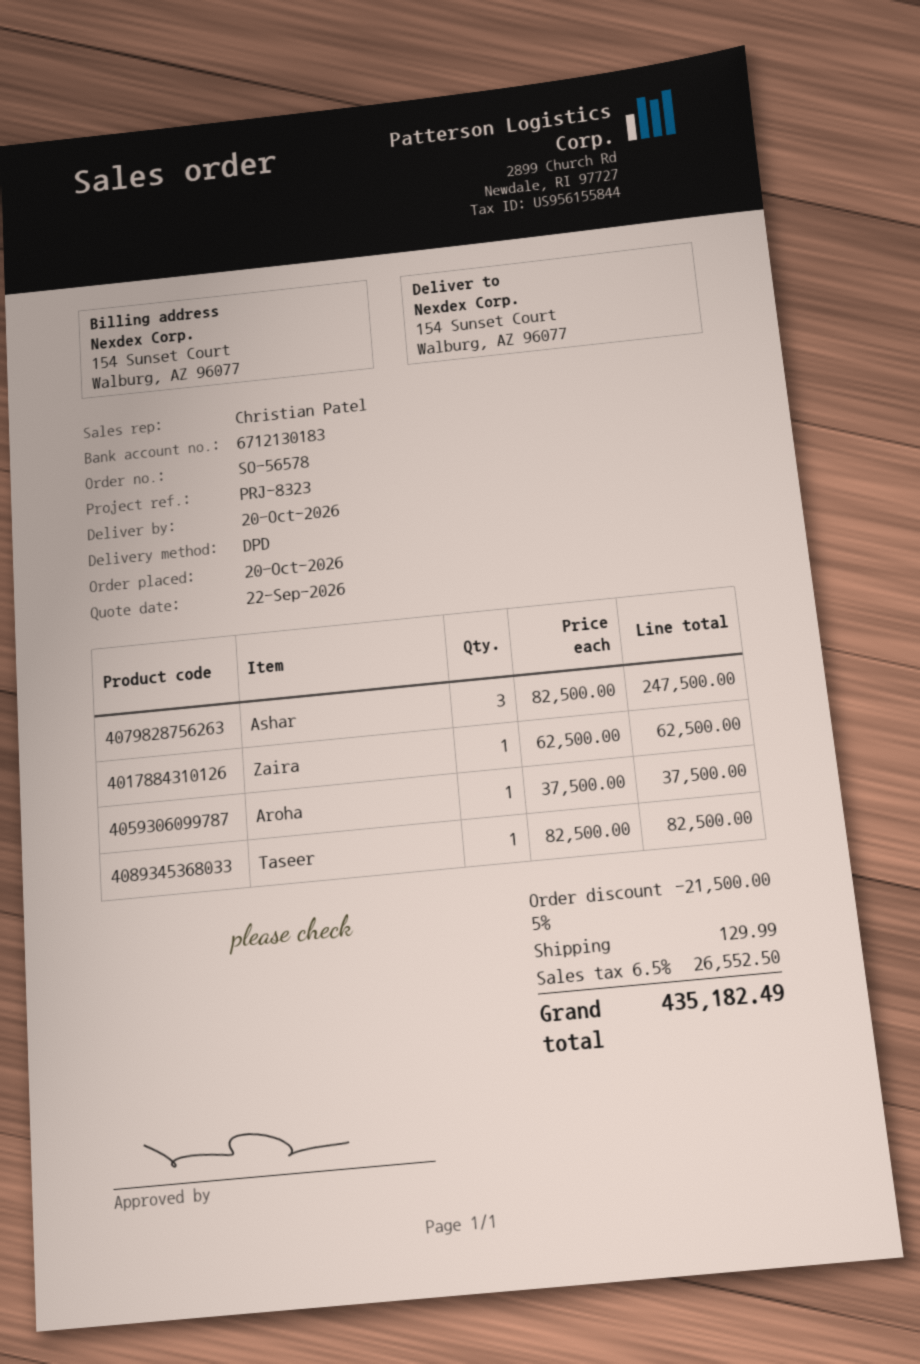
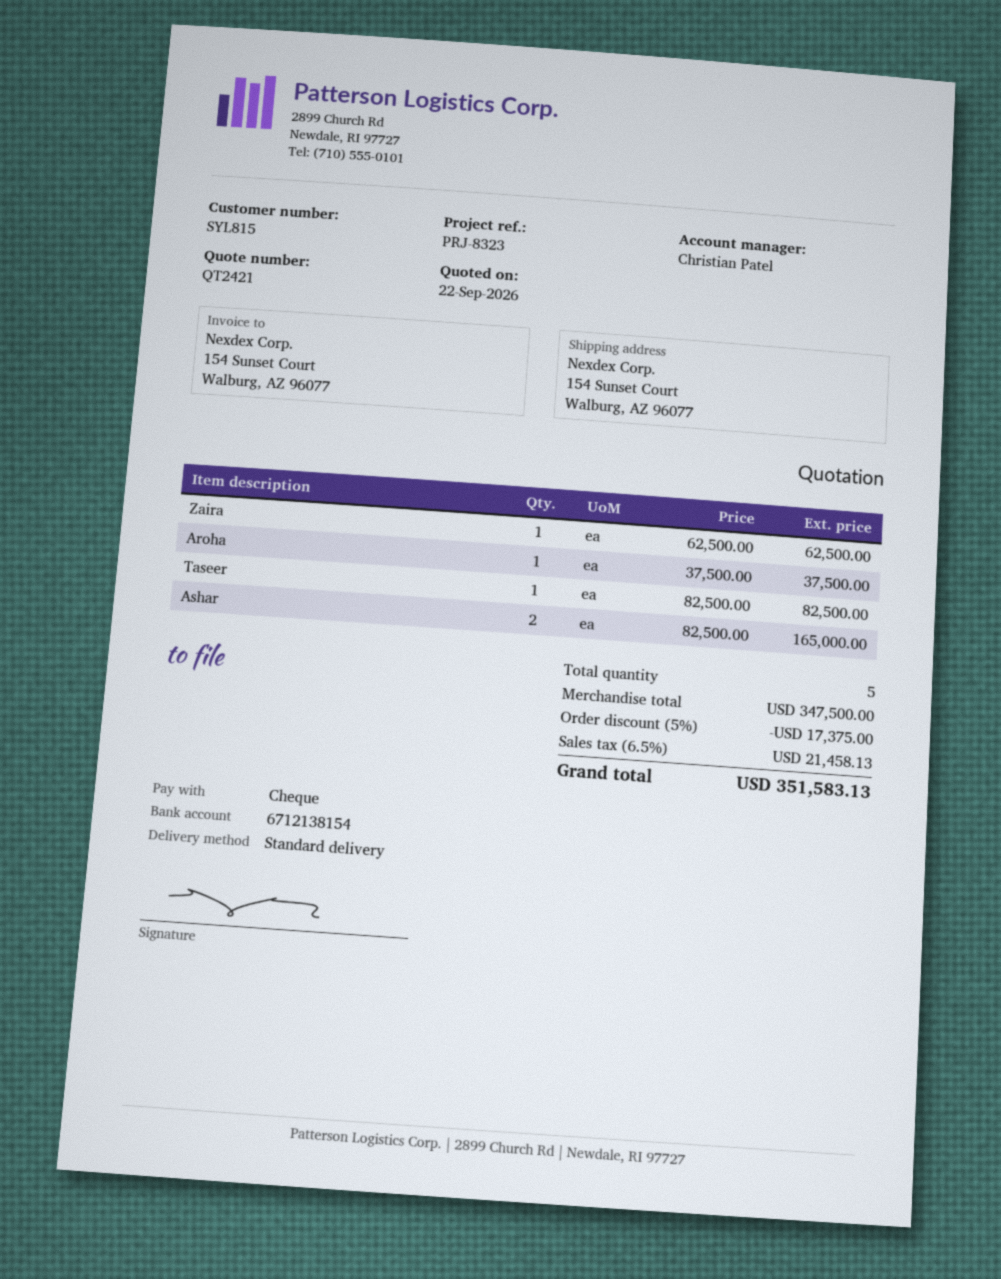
bank account: 6712130183 -> 6712138154
shipping method: DPD -> standard
Ashar: 3 x 82500.00 = 247500.00 -> 2 x 82500.00 = 165000.00
discount: 5% = 21500.00 -> 5% = 17375.00
shipping: 129.99 -> none
tax: 6.5% = 26552.50 -> 6.5% = 21458.13
total: 435182.49 -> 351583.13

